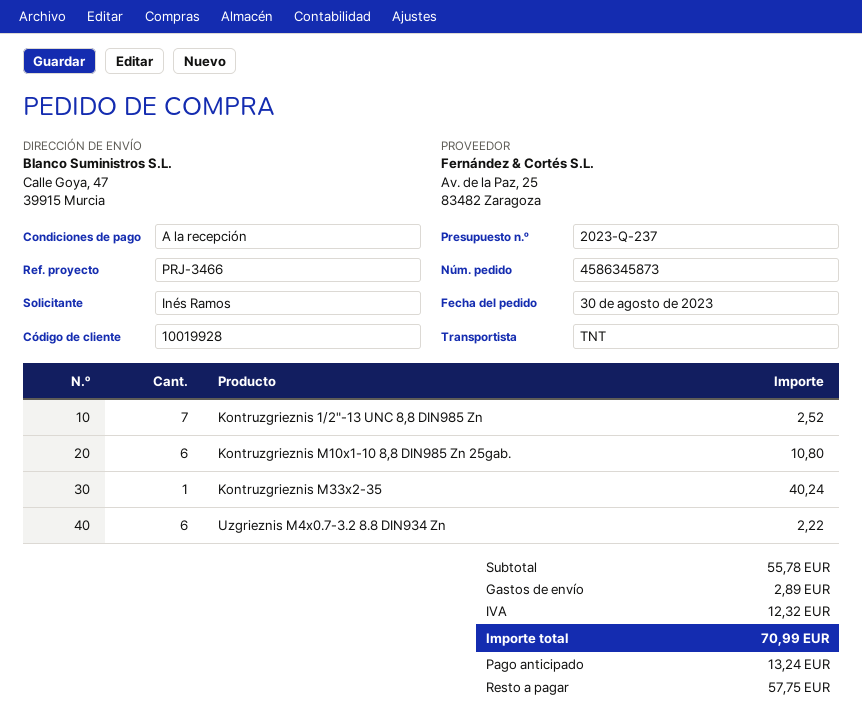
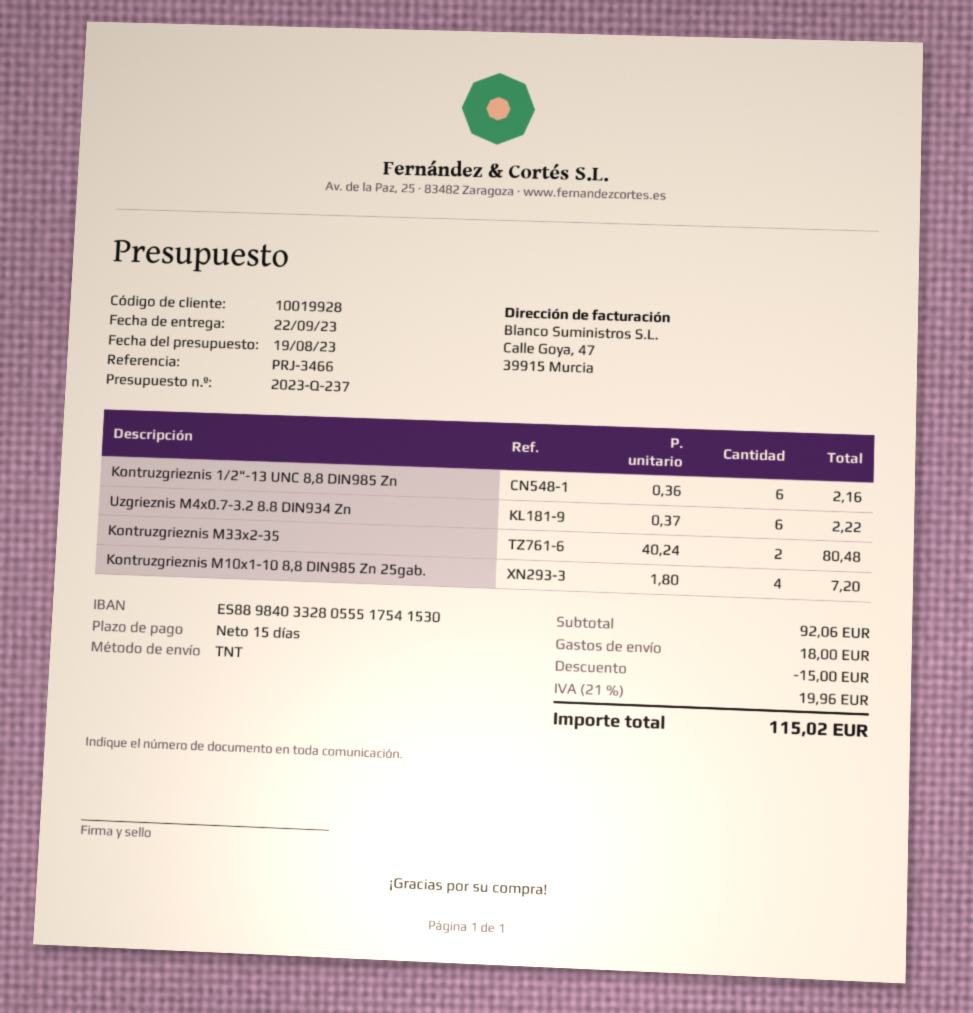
payment terms: on receipt -> 15 days
Kontruzgrieznis 1/2"-13 UNC 8,8 DIN985 Zn: 7 for 2.52 -> 6 for 2.16
Kontruzgrieznis M10x1-10 8,8 DIN985 Zn 25gab.: 6 for 10.80 -> 4 for 7.20
Kontruzgrieznis M33x2-35: 1 for 40.24 -> 2 for 80.48
subtotal: 55.78 -> 92.06
discount: none -> 15.00
shipping: 2.89 -> 18.00
tax: 12.32 -> 19.96
total: 70.99 -> 115.02

